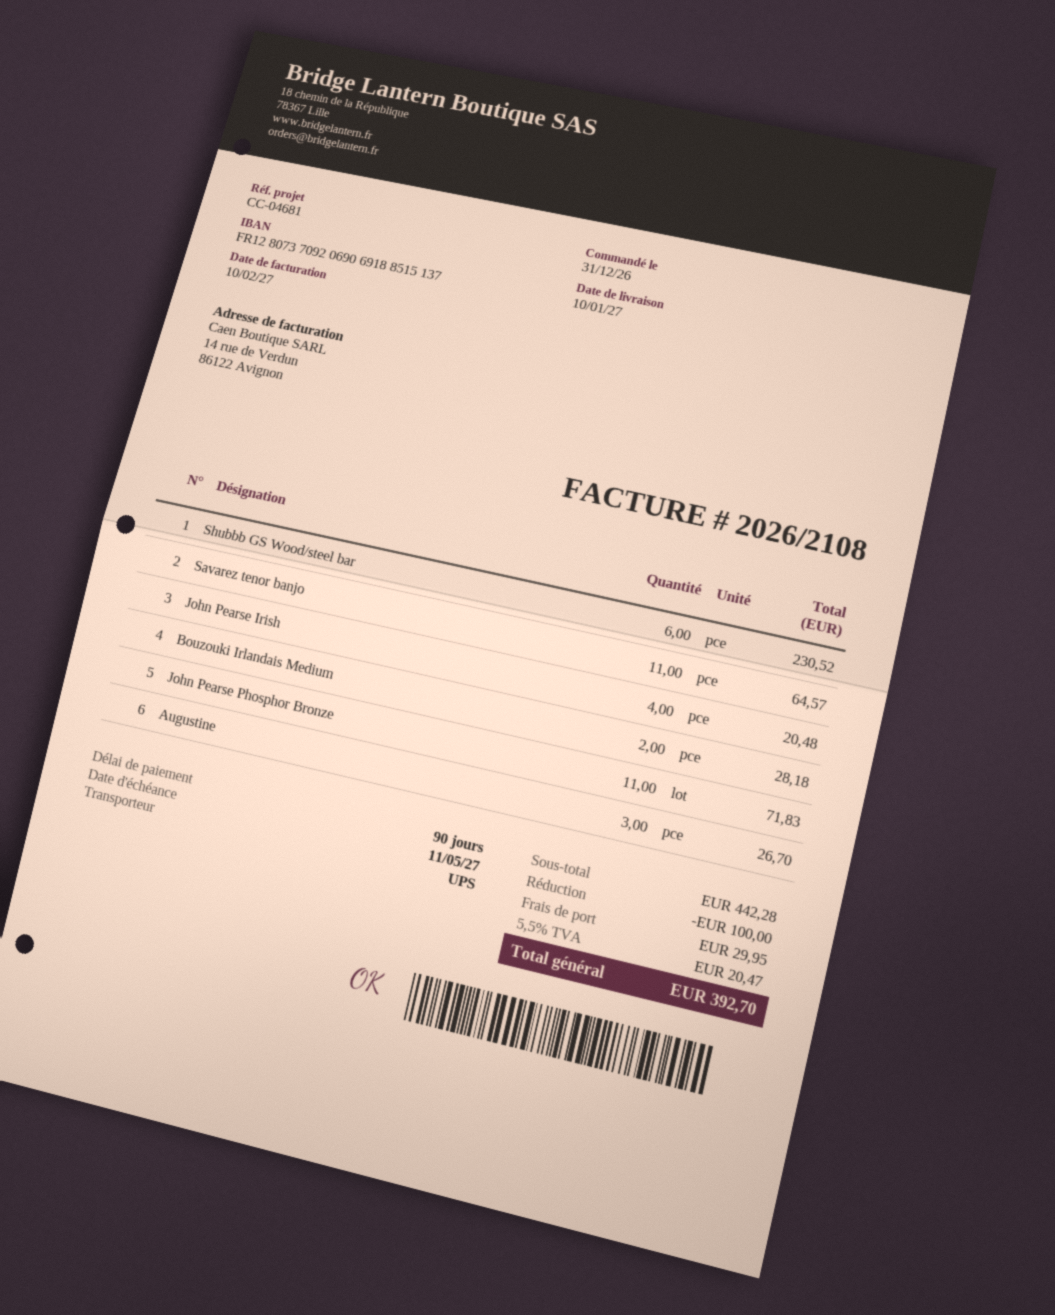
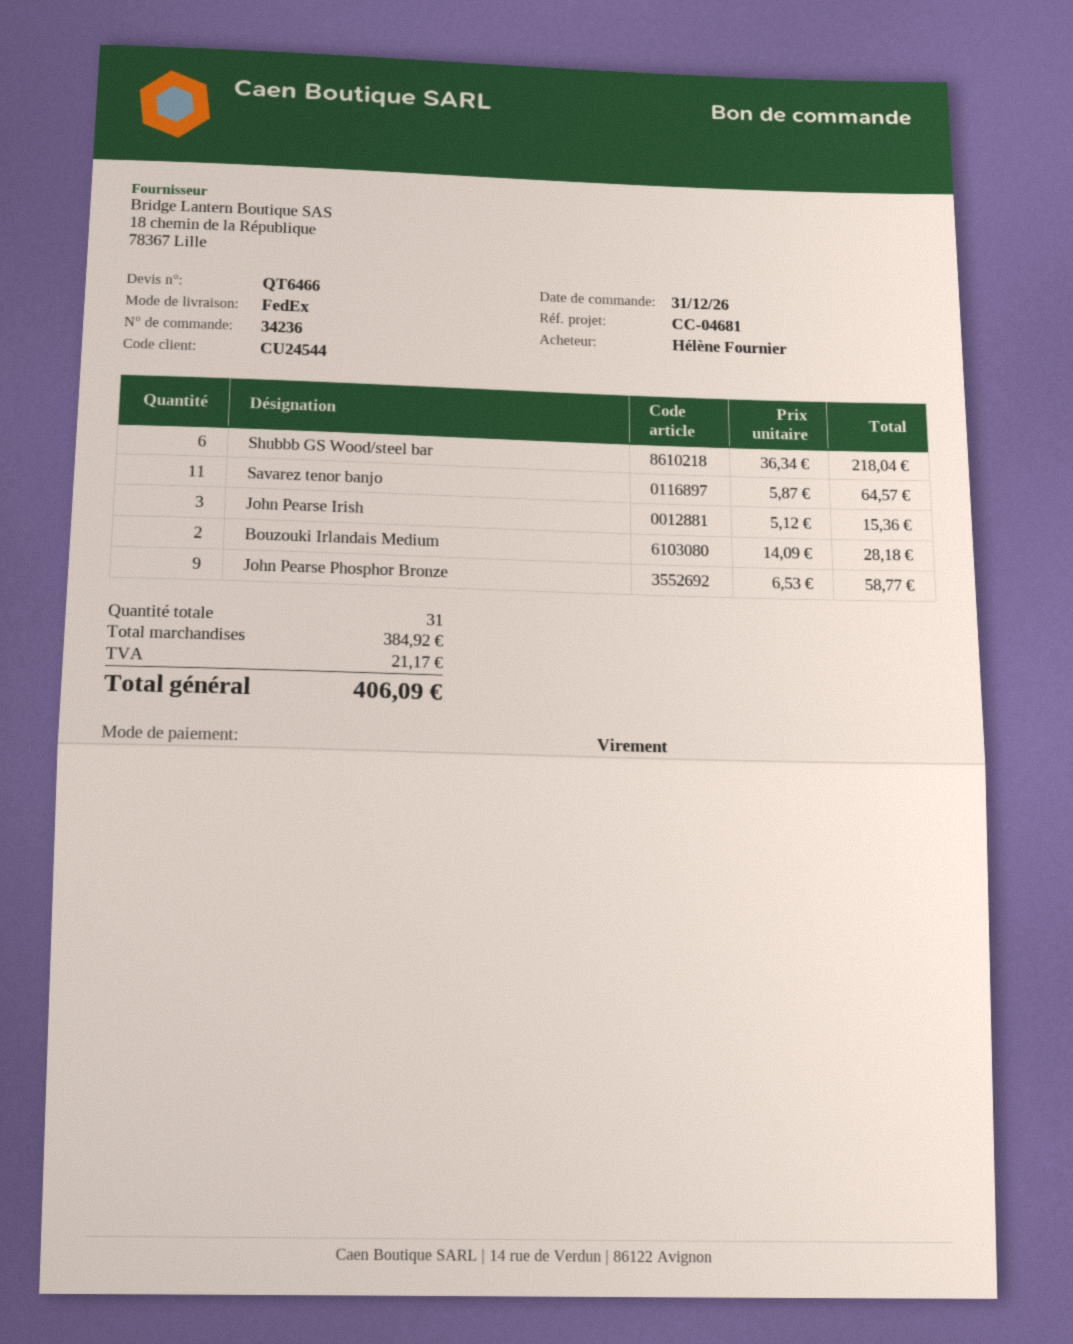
shipping method: UPS -> FedEx
Shubbb GS Wood/steel bar: 6 for 230.52 -> 6 for 218.04
John Pearse Irish: 4 for 20.48 -> 3 for 15.36
John Pearse Phosphor Bronze: 11 for 71.83 -> 9 for 58.77
Augustine: 3 for 26.70 -> none
subtotal: 442.28 -> 384.92
discount: 100.00 -> none
shipping: 29.95 -> none
tax: 20.47 -> 21.17
total: 392.70 -> 406.09

